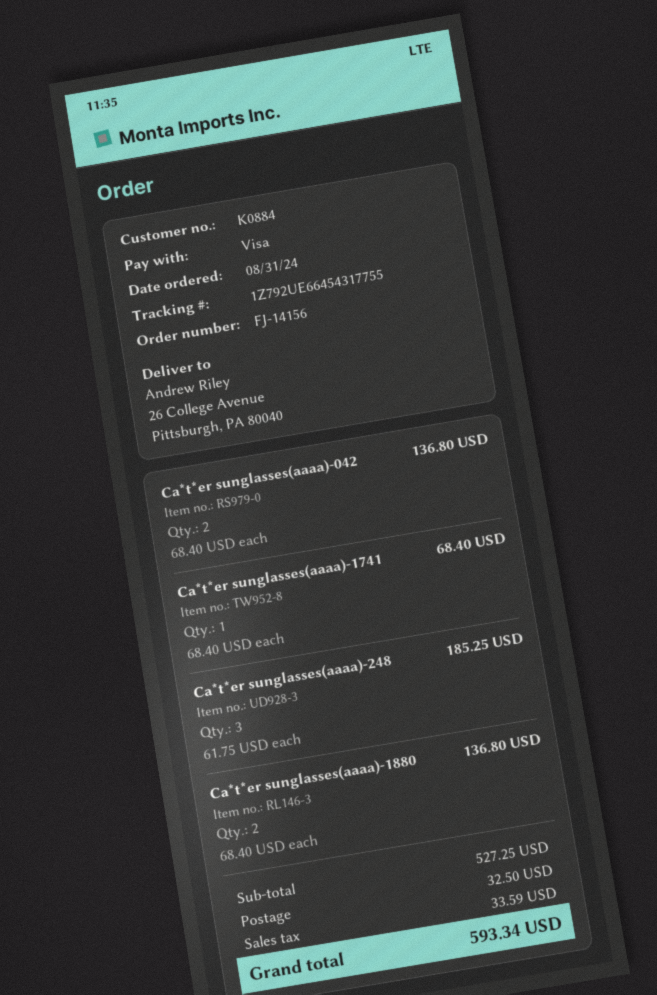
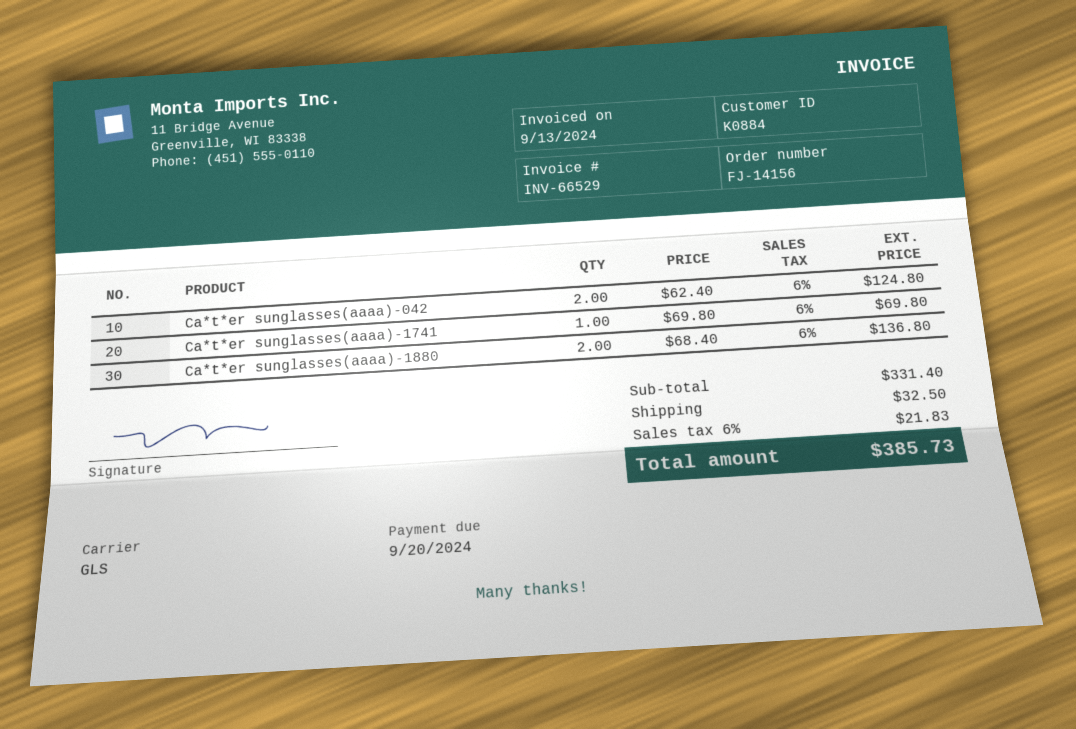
Ca*t*er sunglasses(aaaa)-042: 2 x 68.40 = 136.80 -> 2 x 62.40 = 124.80
Ca*t*er sunglasses(aaaa)-1741: 1 x 68.40 = 68.40 -> 1 x 69.80 = 69.80
Ca*t*er sunglasses(aaaa)-248: 3 x 61.75 = 185.25 -> none
subtotal: 527.25 -> 331.40
tax: 33.59 -> 21.83
total: 593.34 -> 385.73

